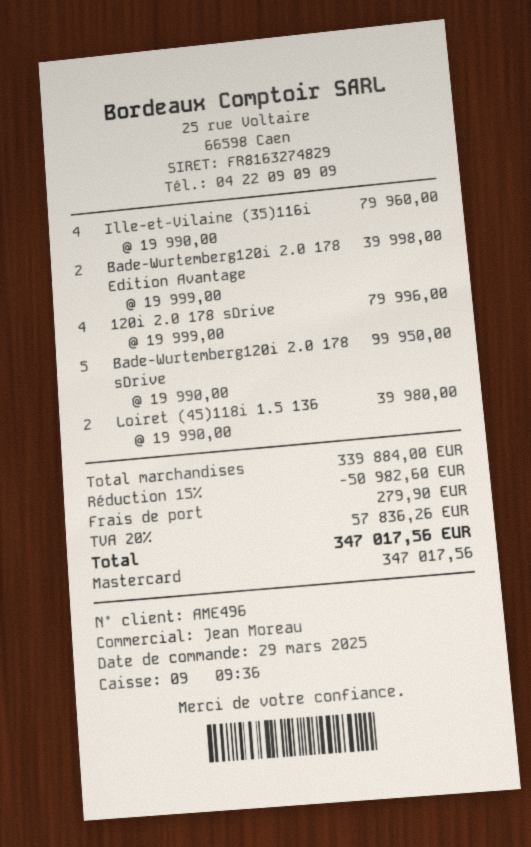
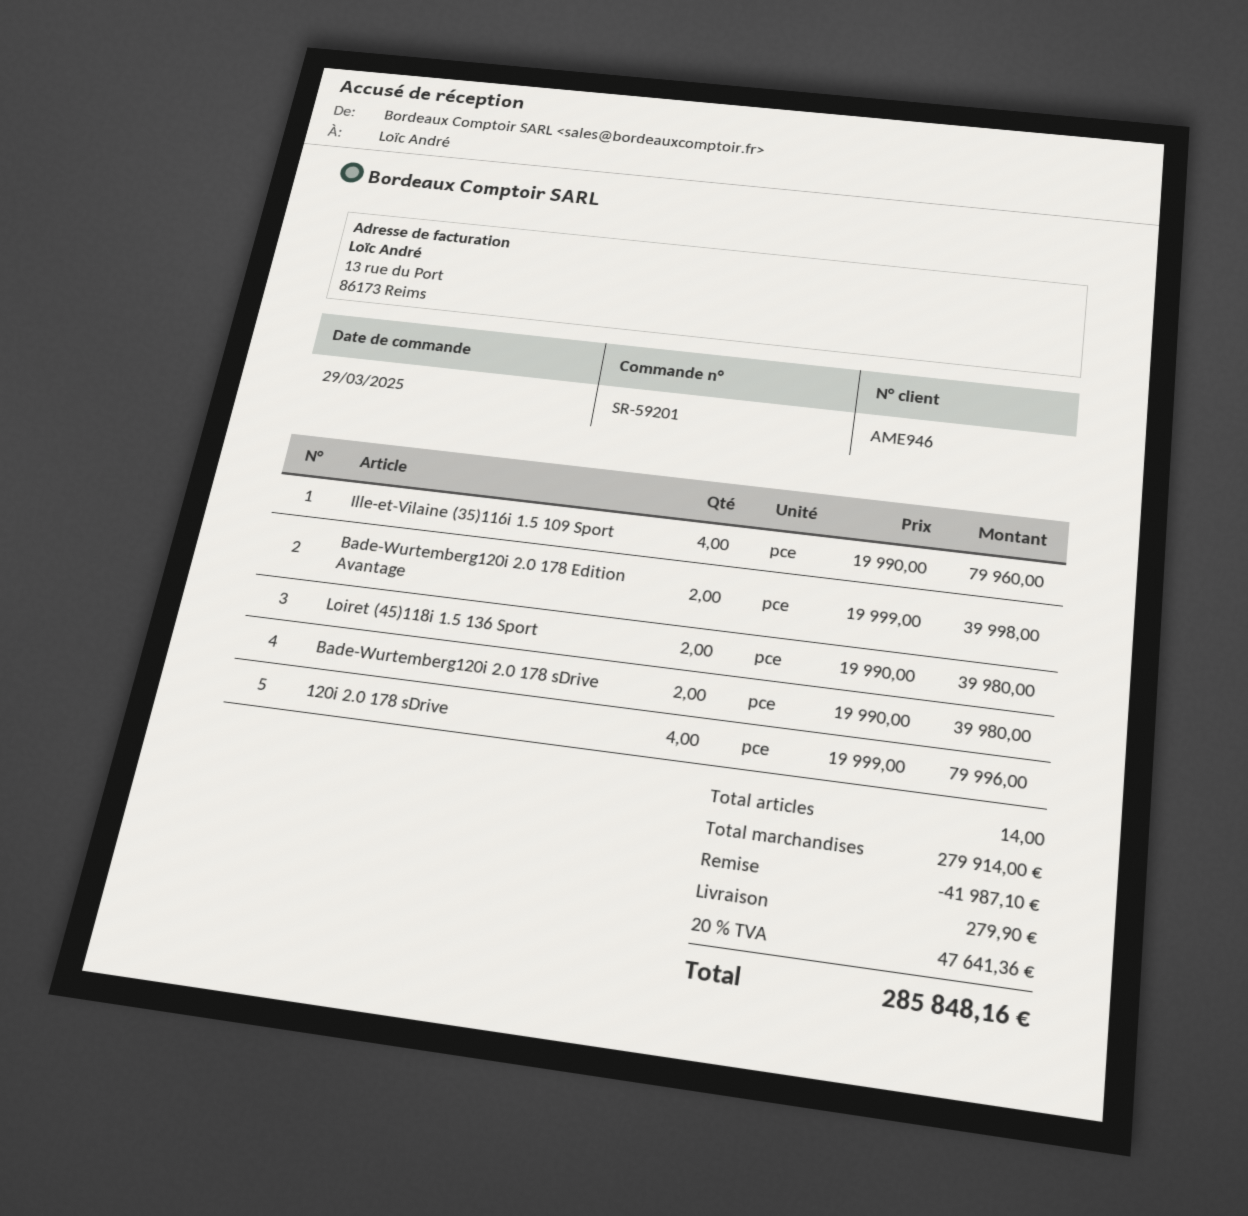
customer number: AME496 -> AME946
Bade-Wurtemberg120i 2.0 178 sDrive: 5 x 19990.00 = 99950.00 -> 2 x 19990.00 = 39980.00
subtotal: 339884.00 -> 279914.00
discount: 50982.60 -> 41987.10
tax: 20% = 57836.26 -> 20% = 47641.36
total: 347017.56 -> 285848.16

